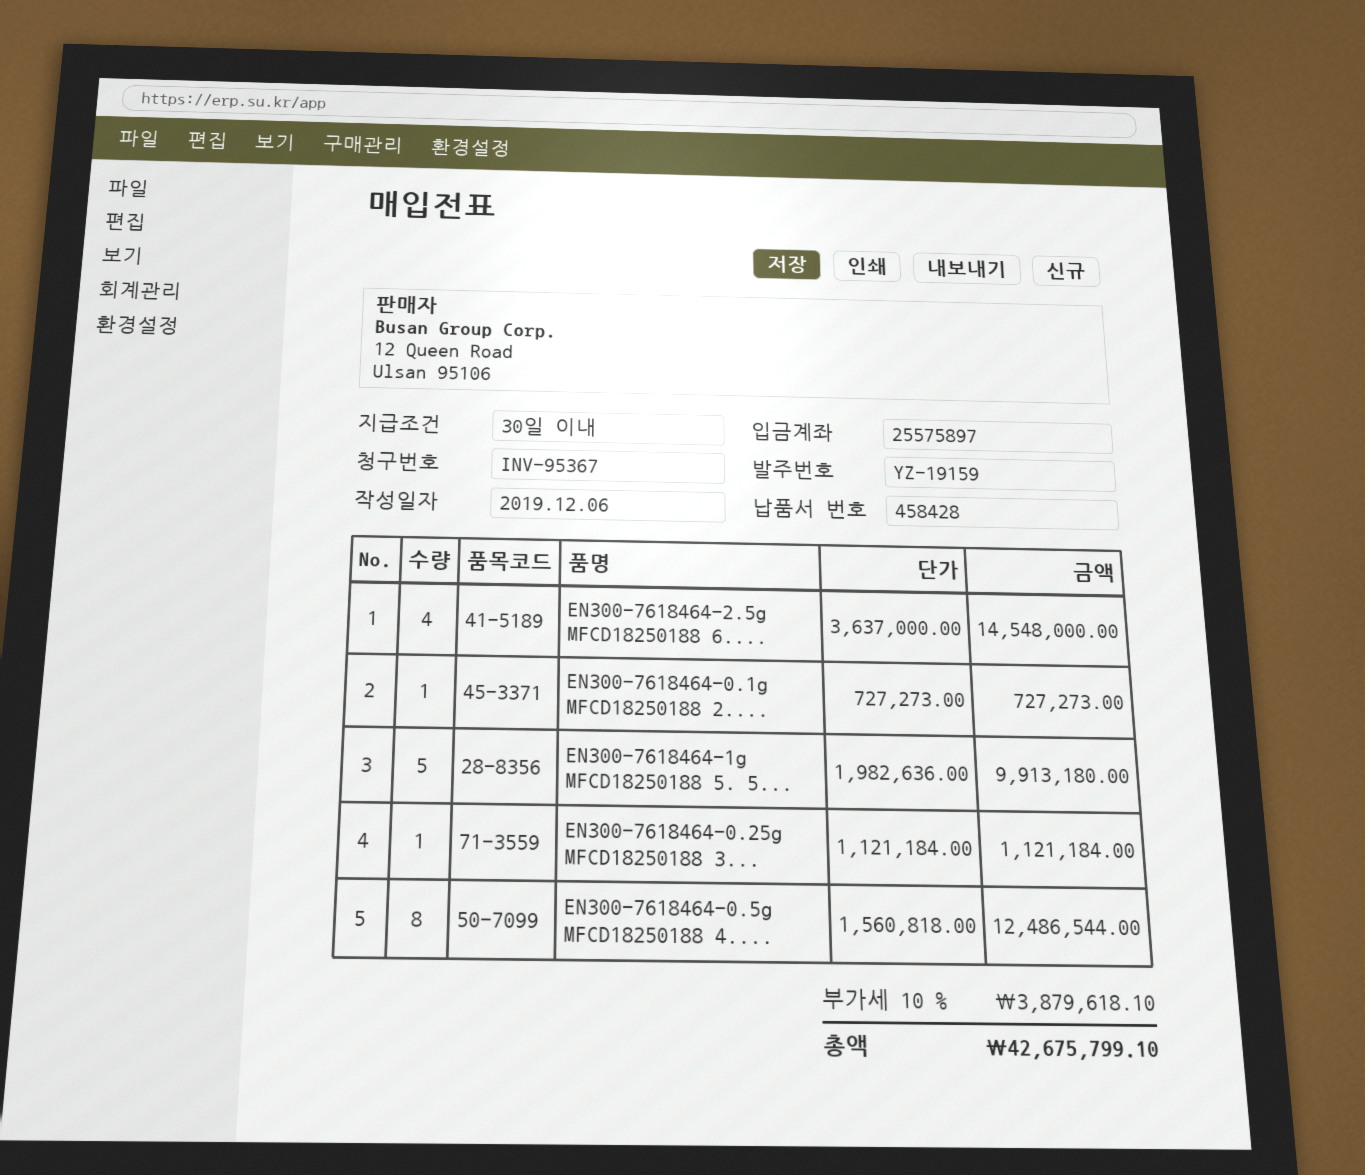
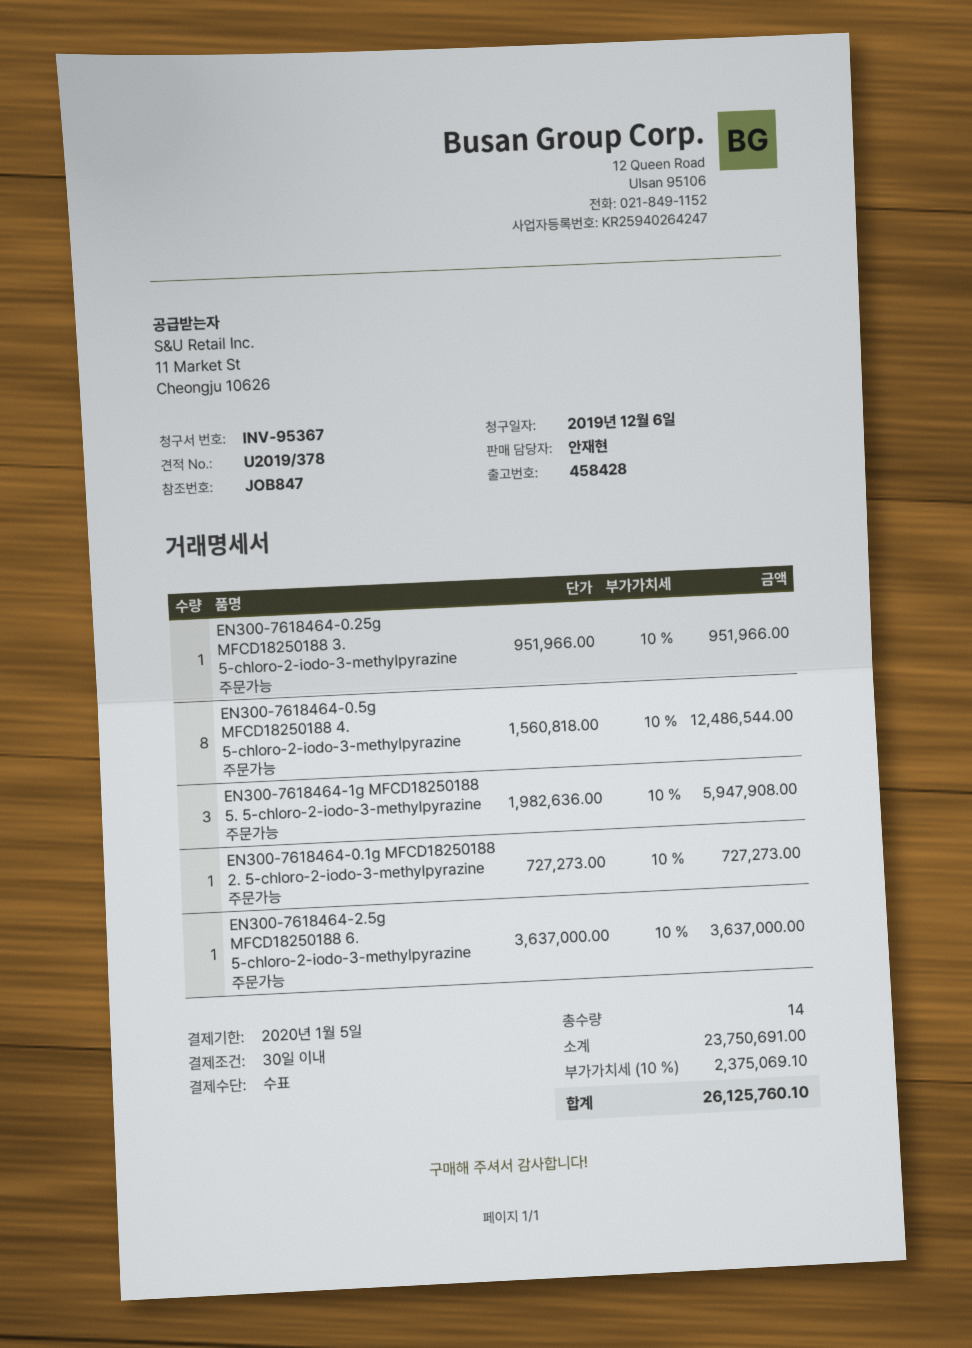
EN300-7618464-2.5g MFCD18250188 6....: 4 x 3637000.00 = 14548000.00 -> 1 x 3637000.00 = 3637000.00
EN300-7618464-1g MFCD18250188 5. 5...: 5 x 1982636.00 = 9913180.00 -> 3 x 1982636.00 = 5947908.00
EN300-7618464-0.25g MFCD18250188 3...: 1 x 1121184.00 = 1121184.00 -> 1 x 951966.00 = 951966.00
tax: 10% = 3879618.10 -> 10% = 2375069.10
total: 42675799.10 -> 26125760.10

